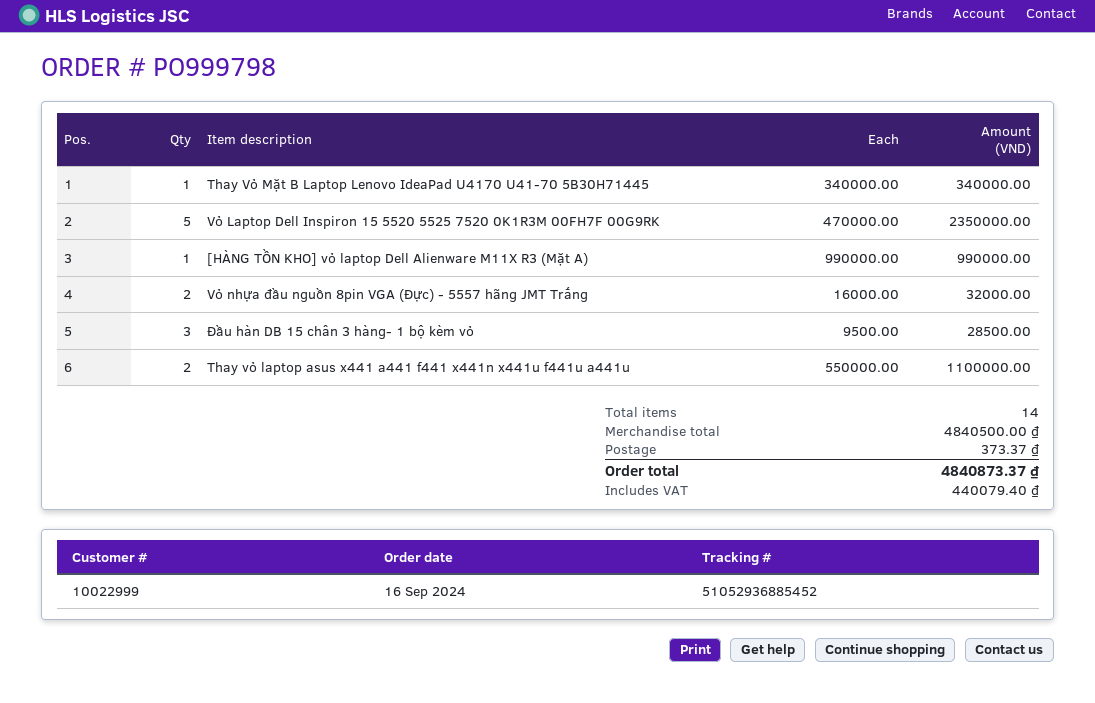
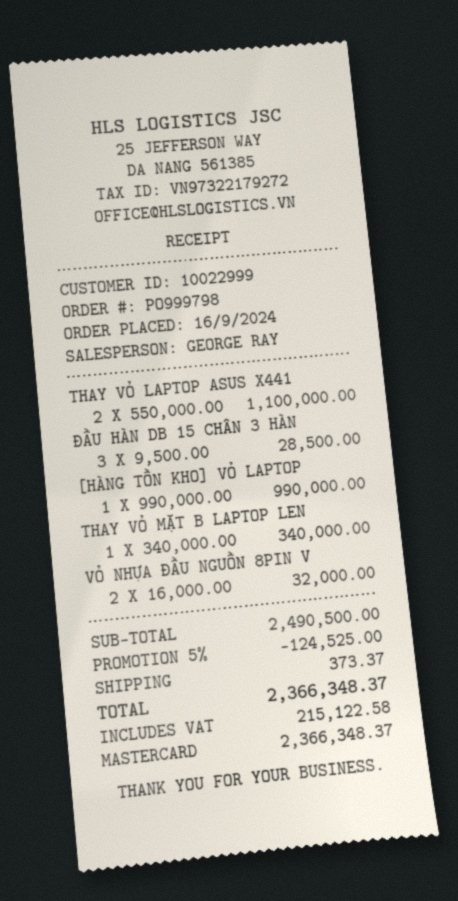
Vỏ Laptop Dell Inspiron 15 5520 5525 7520 0K1R3M 00FH7F 00G9RK: 5 x 470000.00 = 2350000.00 -> none
subtotal: 4840500.00 -> 2490500.00
discount: none -> 5% = 124525.00
tax: 440079.40 -> 215122.58
total: 4840873.37 -> 2366348.37

